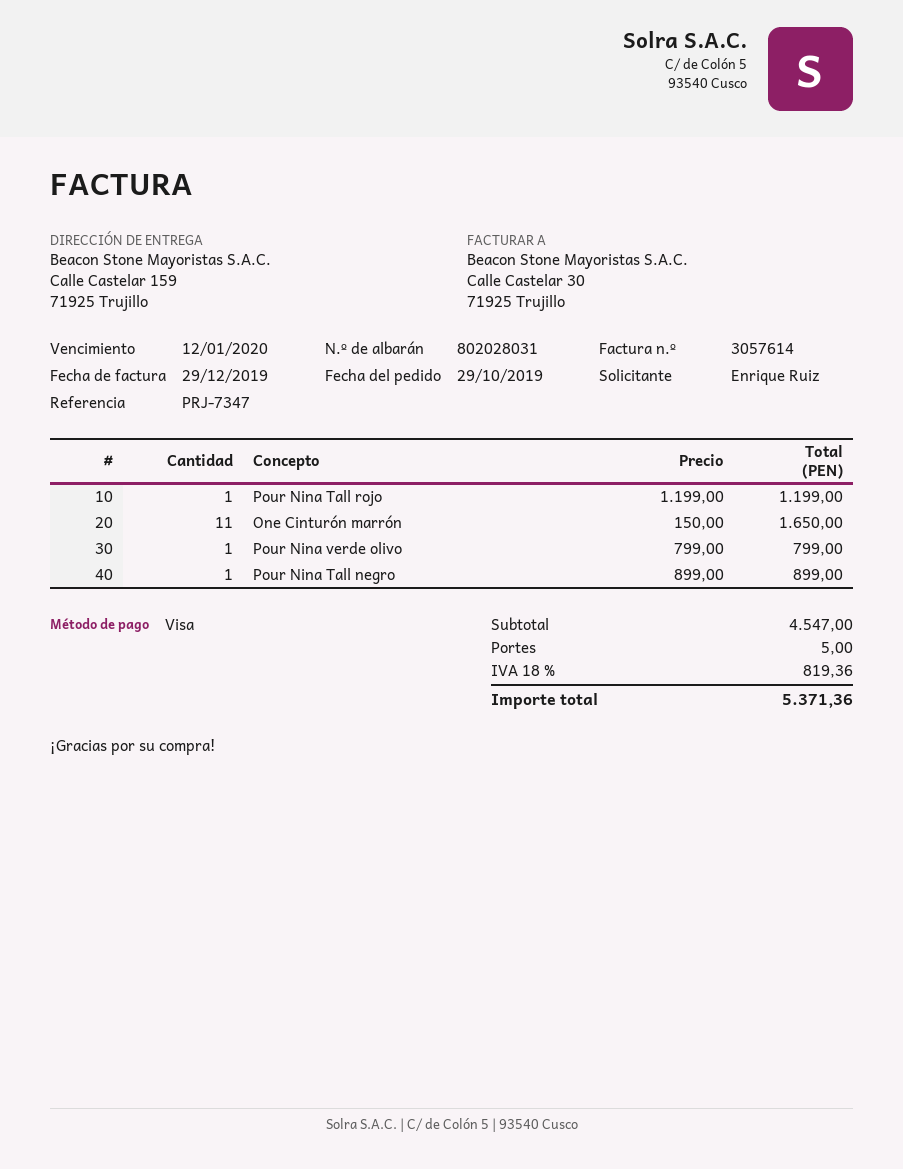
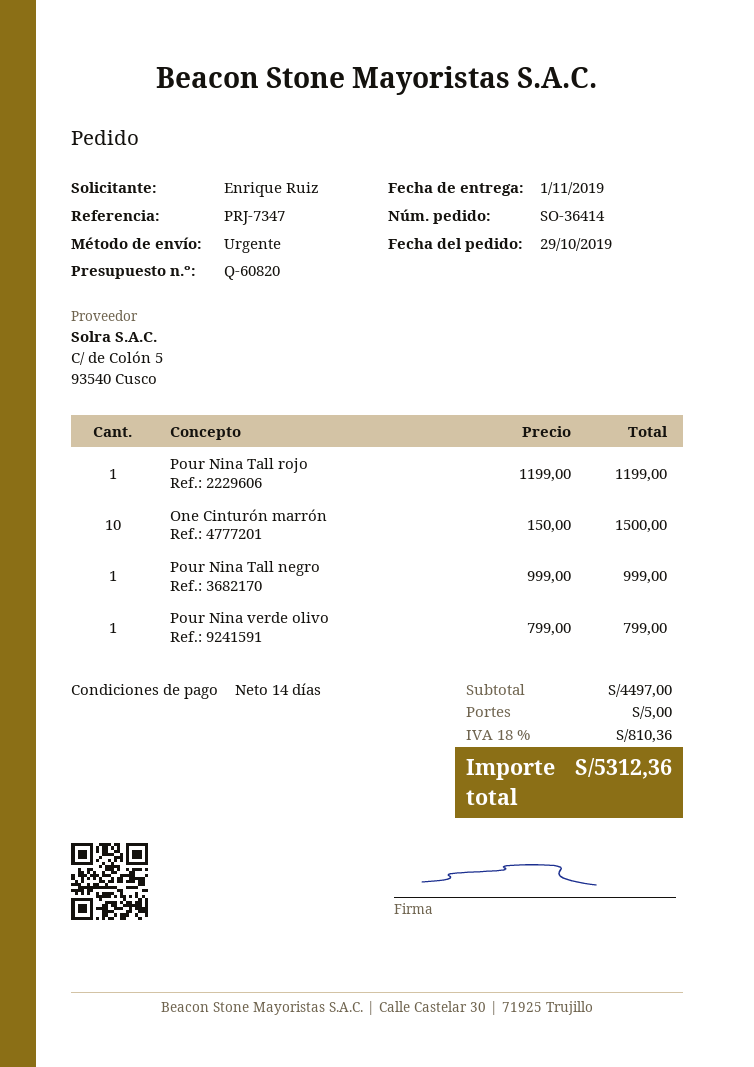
One Cinturón marrón: 11 x 150.00 = 1650.00 -> 10 x 150.00 = 1500.00
Pour Nina Tall negro: 1 x 899.00 = 899.00 -> 1 x 999.00 = 999.00
subtotal: 4547.00 -> 4497.00
tax: 18% = 819.36 -> 18% = 810.36
total: 5371.36 -> 5312.36

